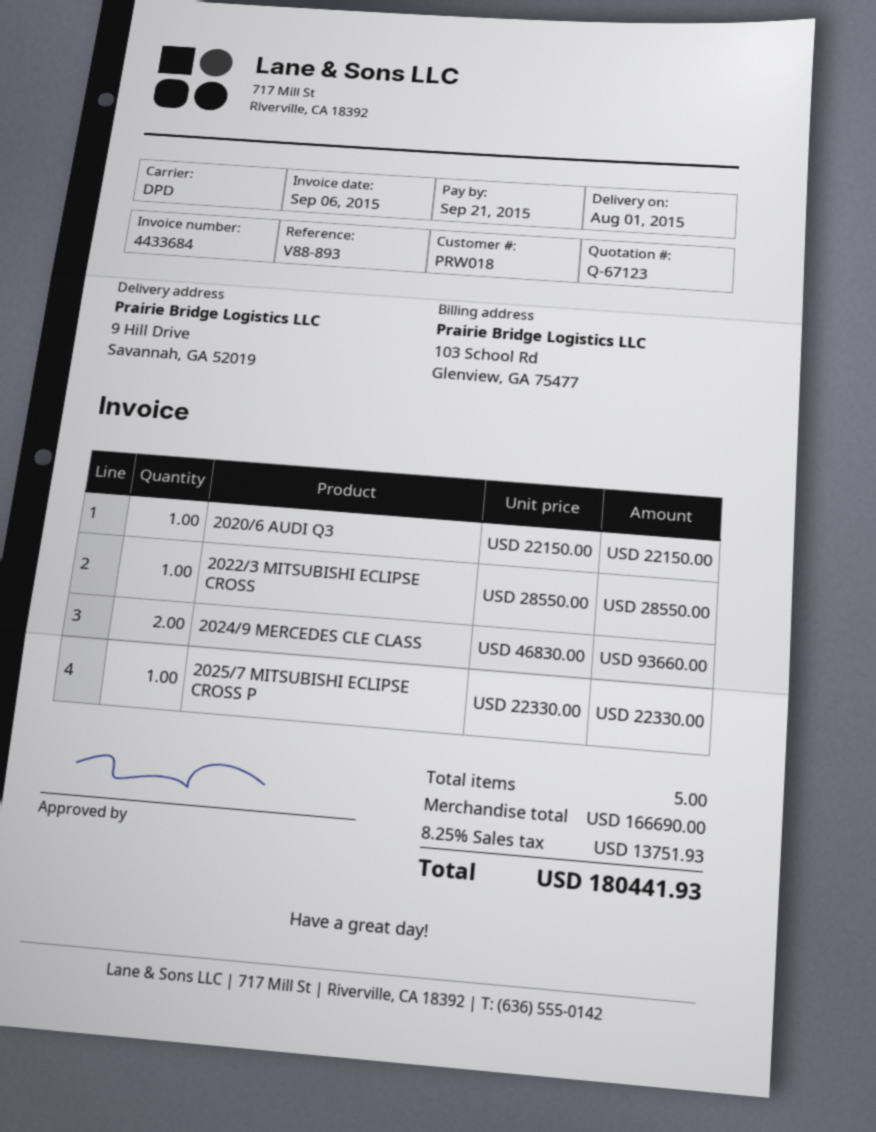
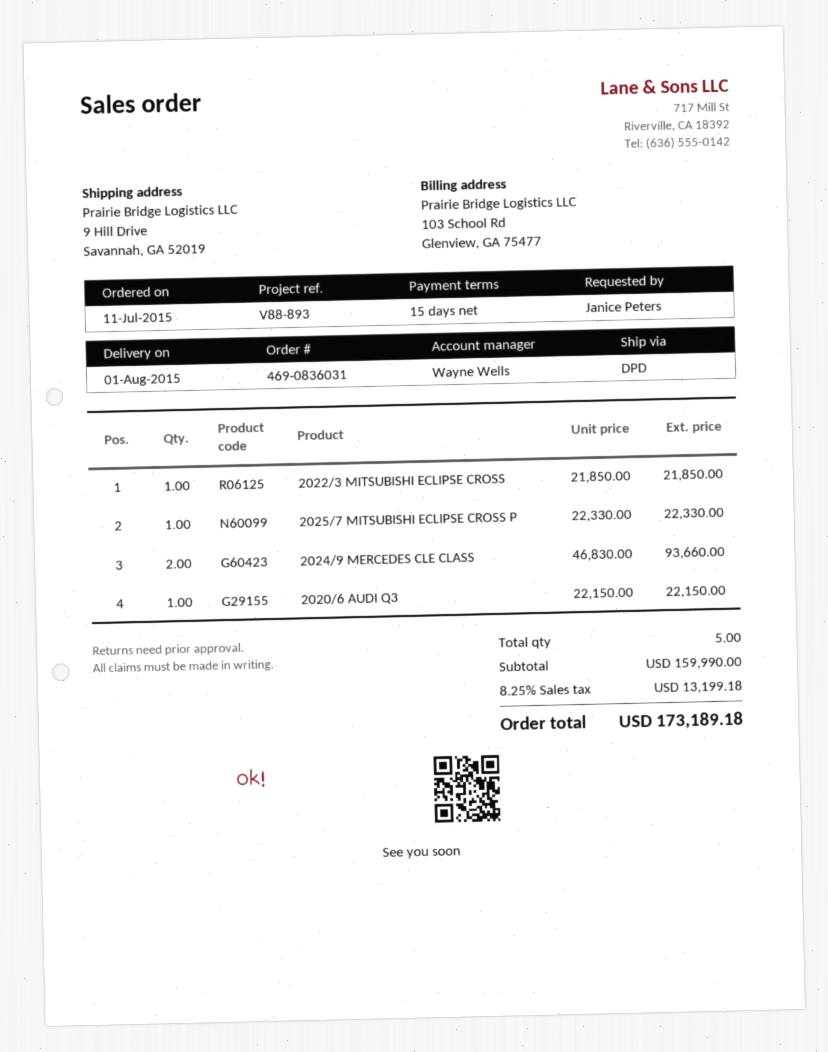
2022/3 MITSUBISHI ECLIPSE CROSS: 1 x 28550.00 = 28550.00 -> 1 x 21850.00 = 21850.00
subtotal: 166690.00 -> 159990.00
tax: 8.25% = 13751.93 -> 8.25% = 13199.18
total: 180441.93 -> 173189.18

